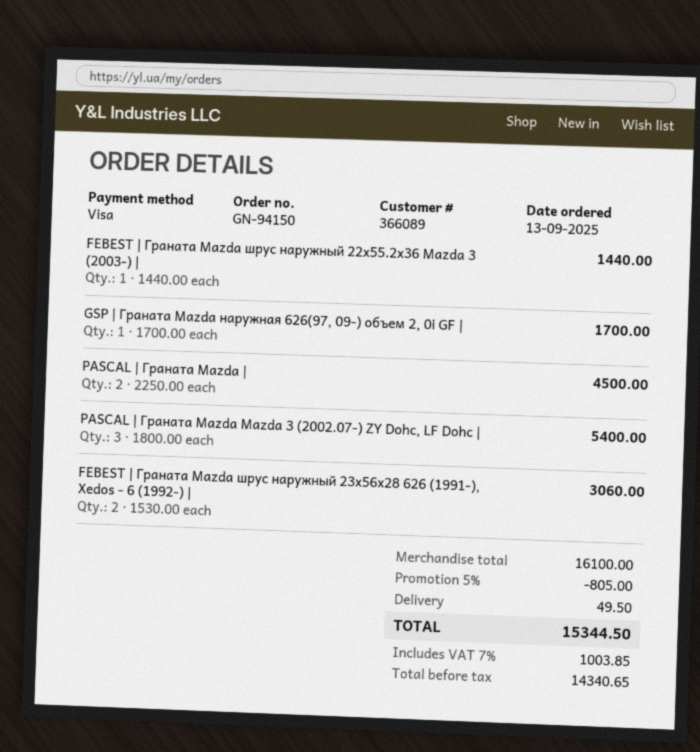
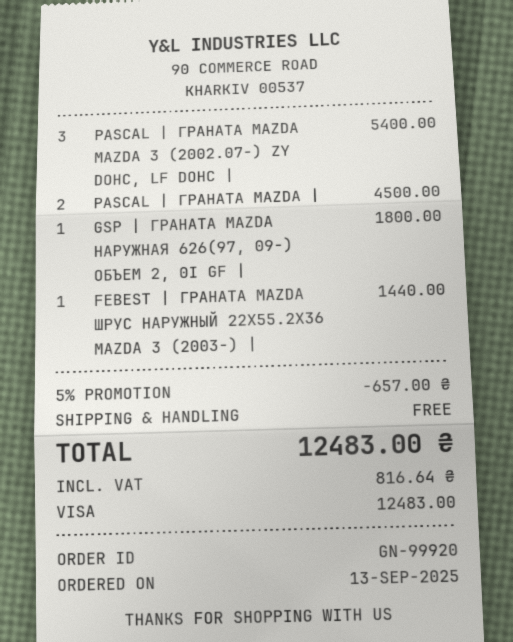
order number: GN-94150 -> GN-99920
GSP | Граната Mazda наружная 626(97, 09-) объем 2, 0i GF |: 1 for 1700.00 -> 1 for 1800.00
FEBEST | Граната Mazda шрус наружный 23x56x28 626 (1991-), Xedos - 6 (1992-) |: 2 for 3060.00 -> none
discount: 5% = 805.00 -> 5% = 657.00
shipping: 49.50 -> 0.00
tax: 1003.85 -> 816.64
total: 15344.50 -> 12483.00

